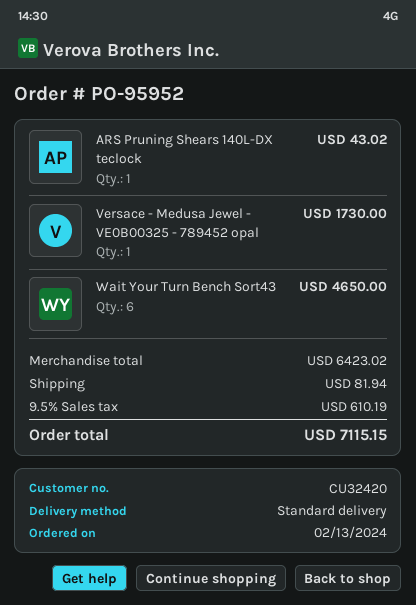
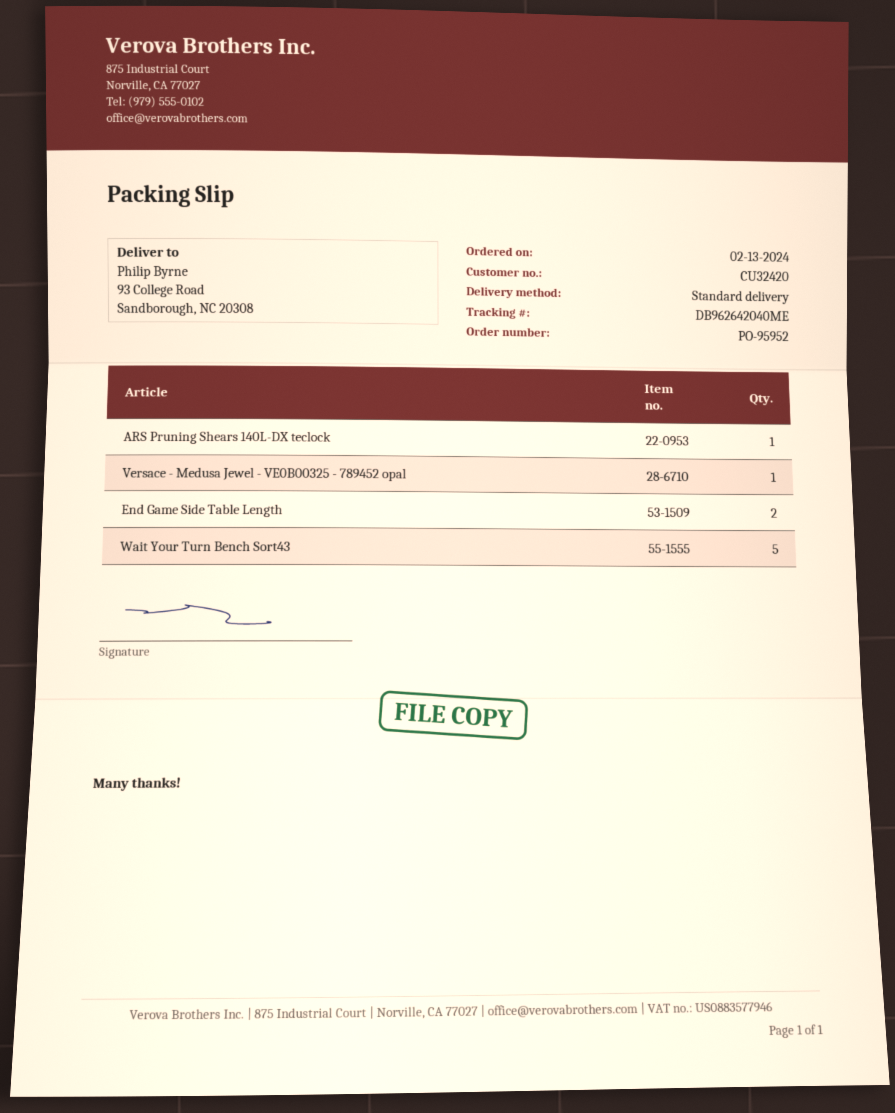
Wait Your Turn Bench Sort43: 6 -> 5
End Game Side Table Length: none -> 2

